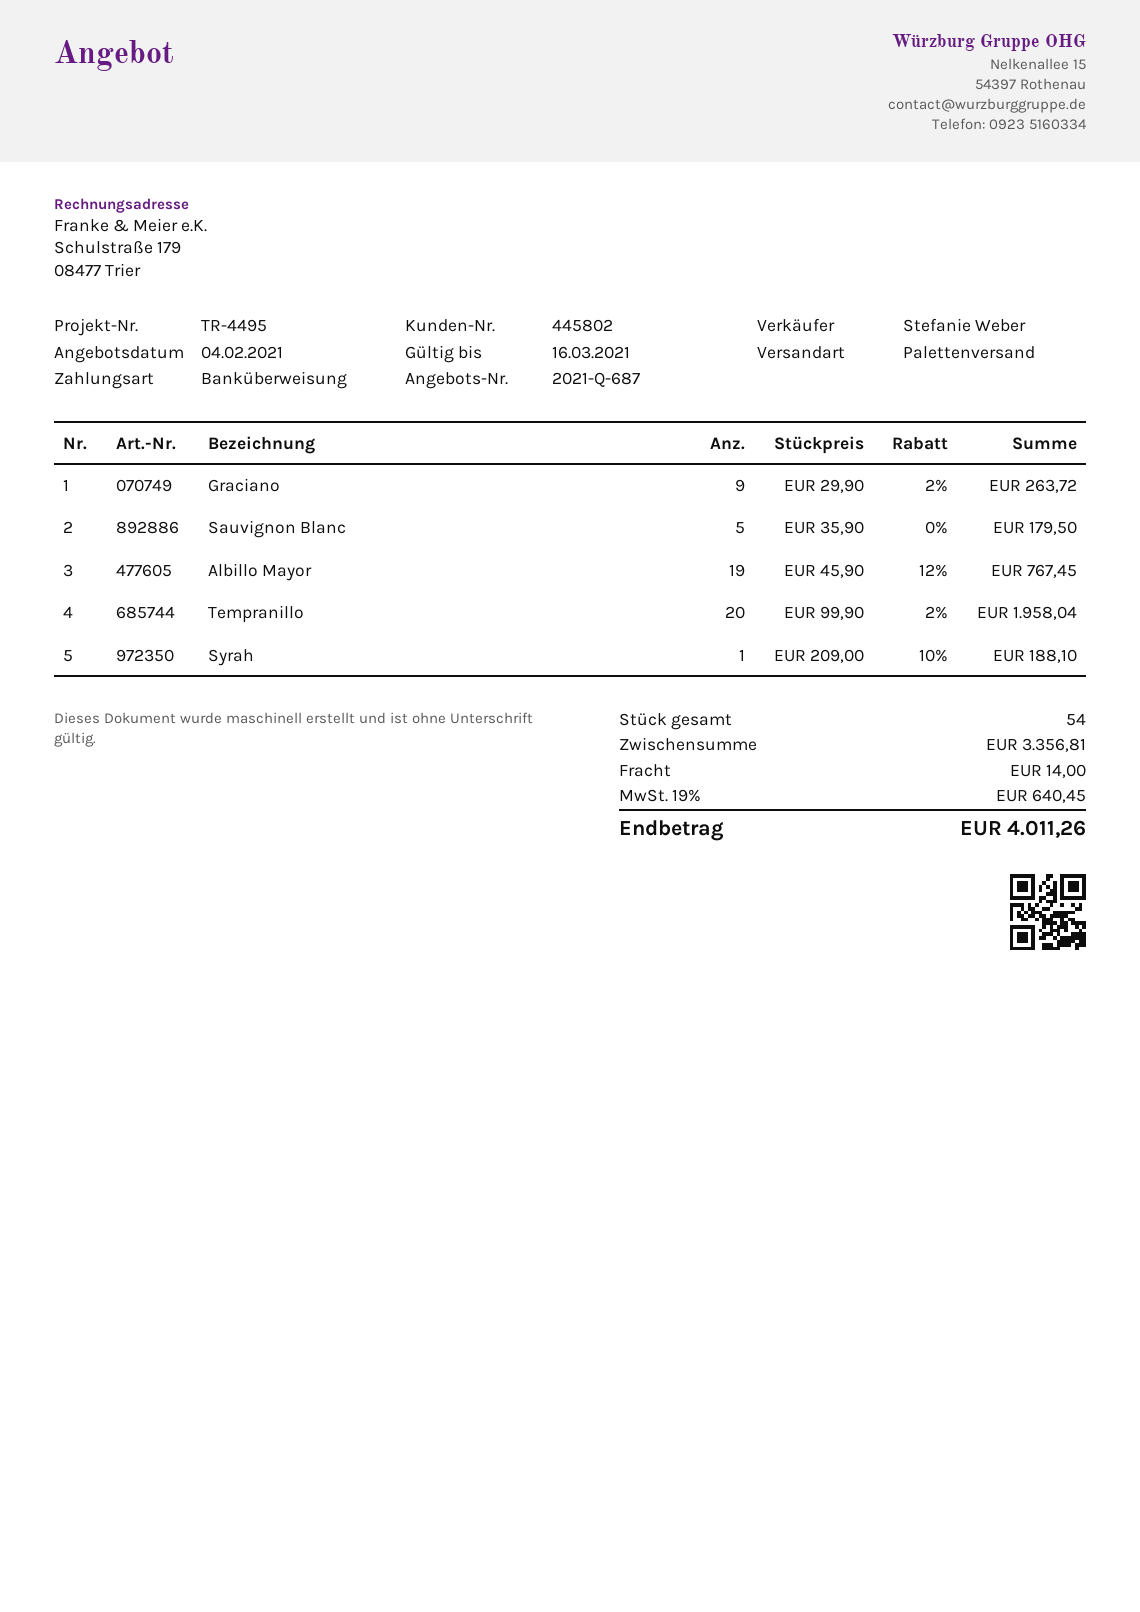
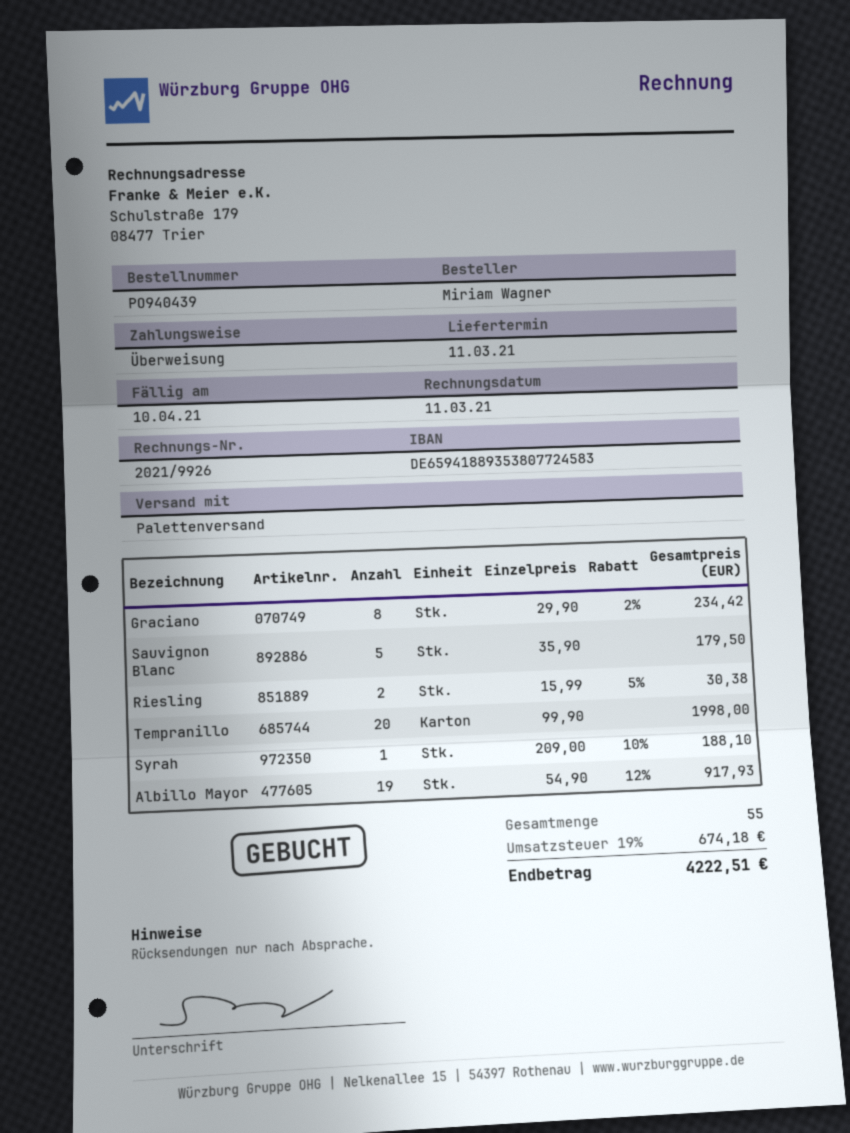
Graciano: 9 x 29.90 - 2% = 263.72 -> 8 x 29.90 - 2% = 234.42
Albillo Mayor: 19 x 45.90 - 12% = 767.45 -> 19 x 54.90 - 12% = 917.93
Tempranillo: 20 x 99.90 - 2% = 1958.04 -> 20 x 99.90 = 1998.00
Riesling: none -> 2 x 15.99 - 5% = 30.38
total quantity: 54 -> 55
shipping: 14.00 -> none
tax: 19% = 640.45 -> 19% = 674.18
total: 4011.26 -> 4222.51

